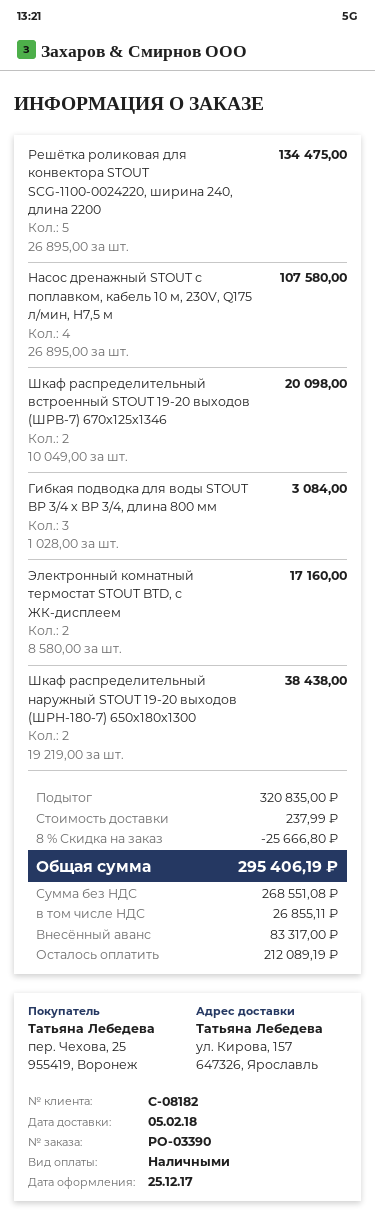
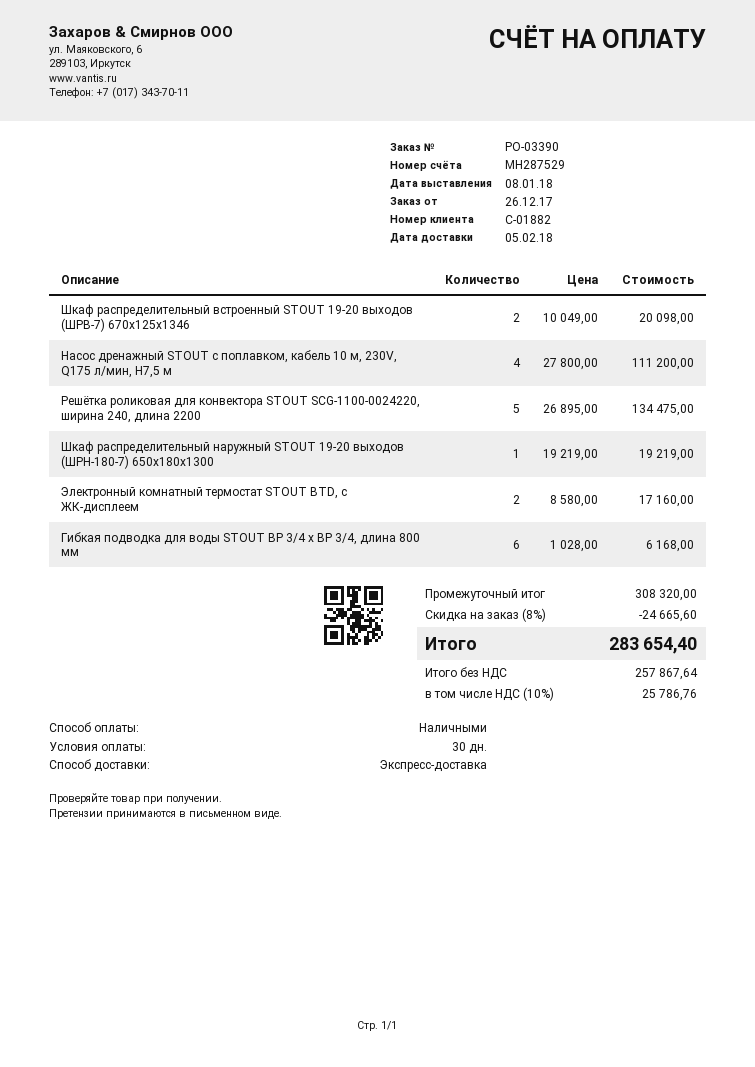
order date: 2017-12-25 -> 2017-12-26
customer number: C-08182 -> C-01882
Насос дренажный STOUT с поплавком, кабель 10 м, 230V, Q175 л/мин, H7,5 м: 4 x 26895.00 = 107580.00 -> 4 x 27800.00 = 111200.00
Гибкая подводка для воды STOUT ВР 3/4 х ВР 3/4, длина 800 мм: 3 x 1028.00 = 3084.00 -> 6 x 1028.00 = 6168.00
Шкаф распределительный наружный STOUT 19-20 выходов (ШРН-180-7) 650х180х1300: 2 x 19219.00 = 38438.00 -> 1 x 19219.00 = 19219.00
subtotal: 320835.00 -> 308320.00
discount: 8% = 25666.80 -> 8% = 24665.60
shipping: 237.99 -> none
net: 268551.08 -> 257867.64
tax: 26855.11 -> 25786.76
total: 295406.19 -> 283654.40

